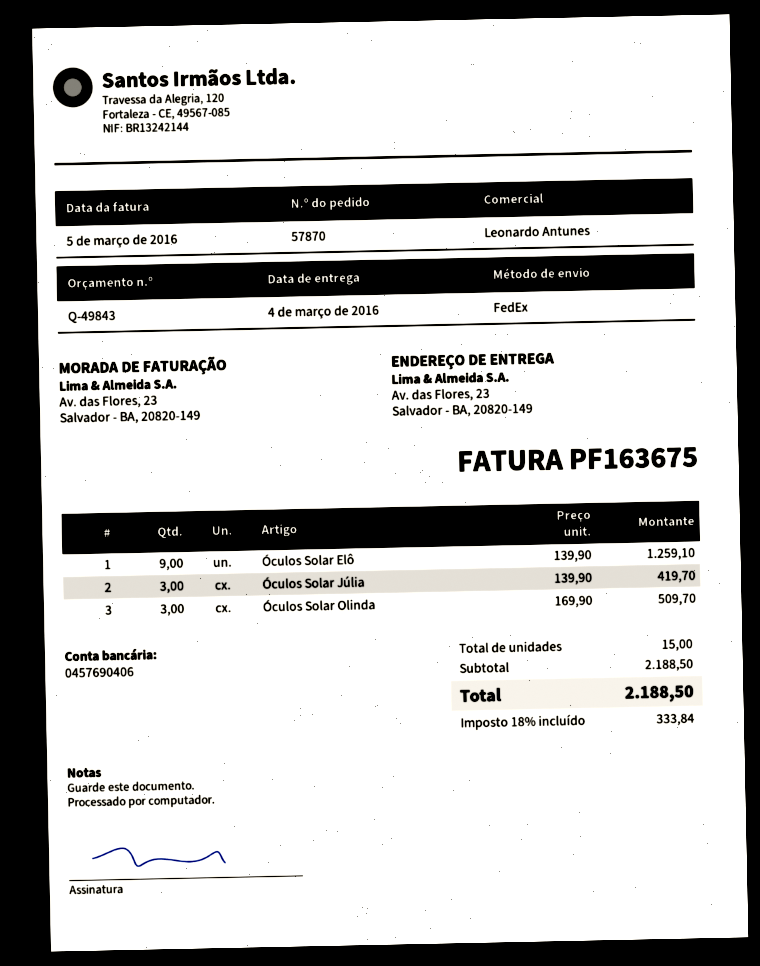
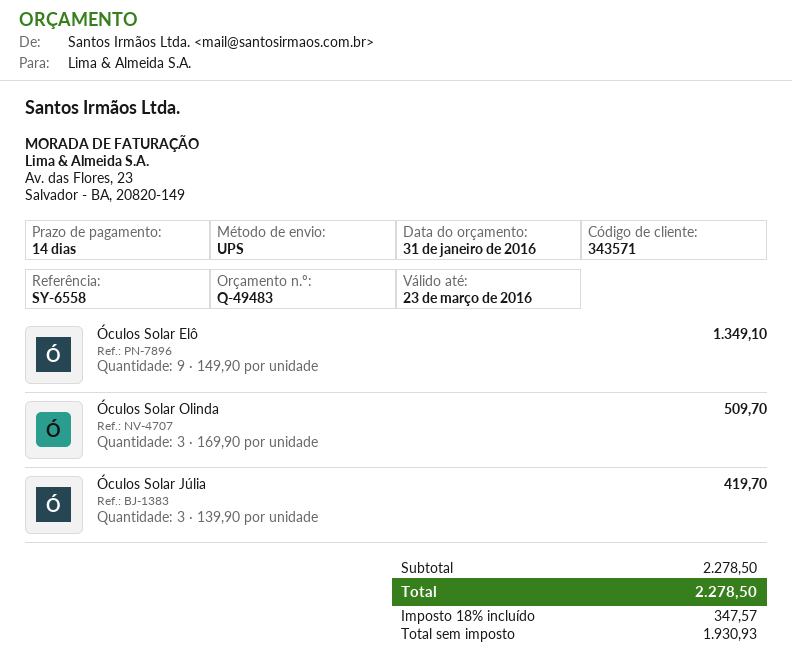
quote number: Q-49843 -> Q-49483
shipping method: FedEx -> UPS
Óculos Solar Elô: 9 x 139.90 = 1259.10 -> 9 x 149.90 = 1349.10
subtotal: 2188.50 -> 2278.50
tax: 18% = 333.84 -> 18% = 347.57
total: 2188.50 -> 2278.50

